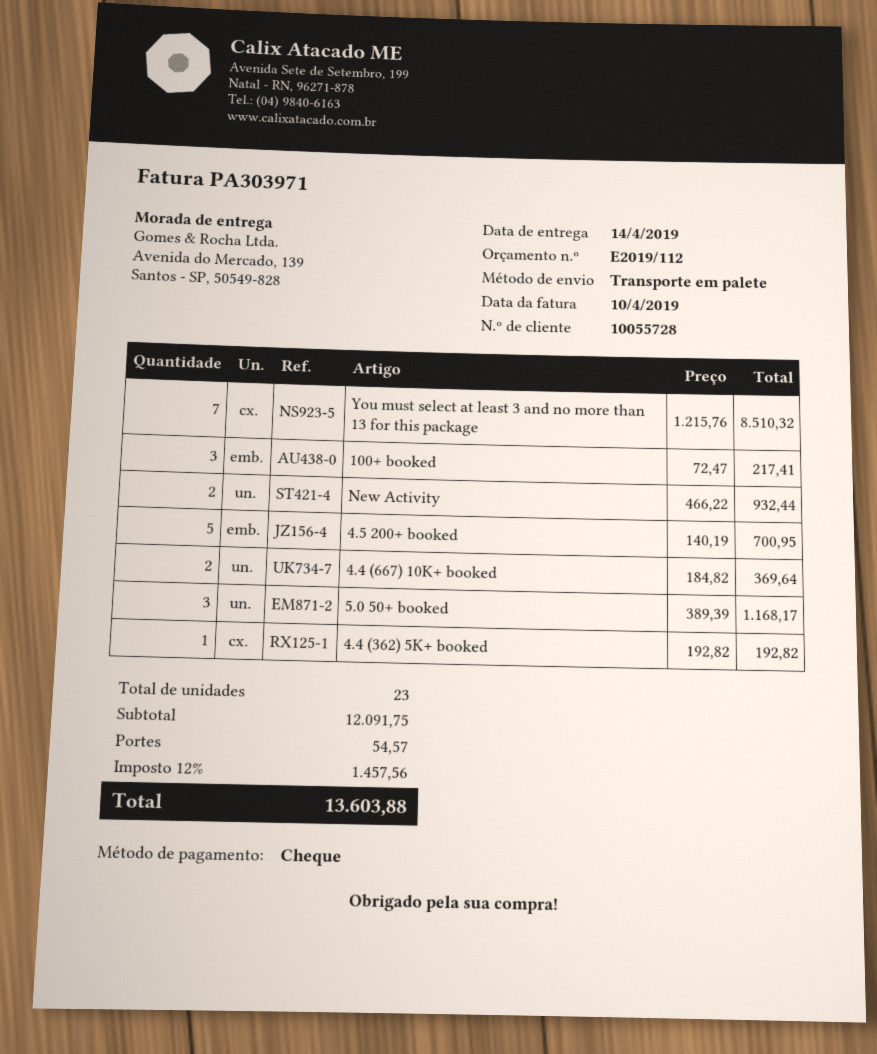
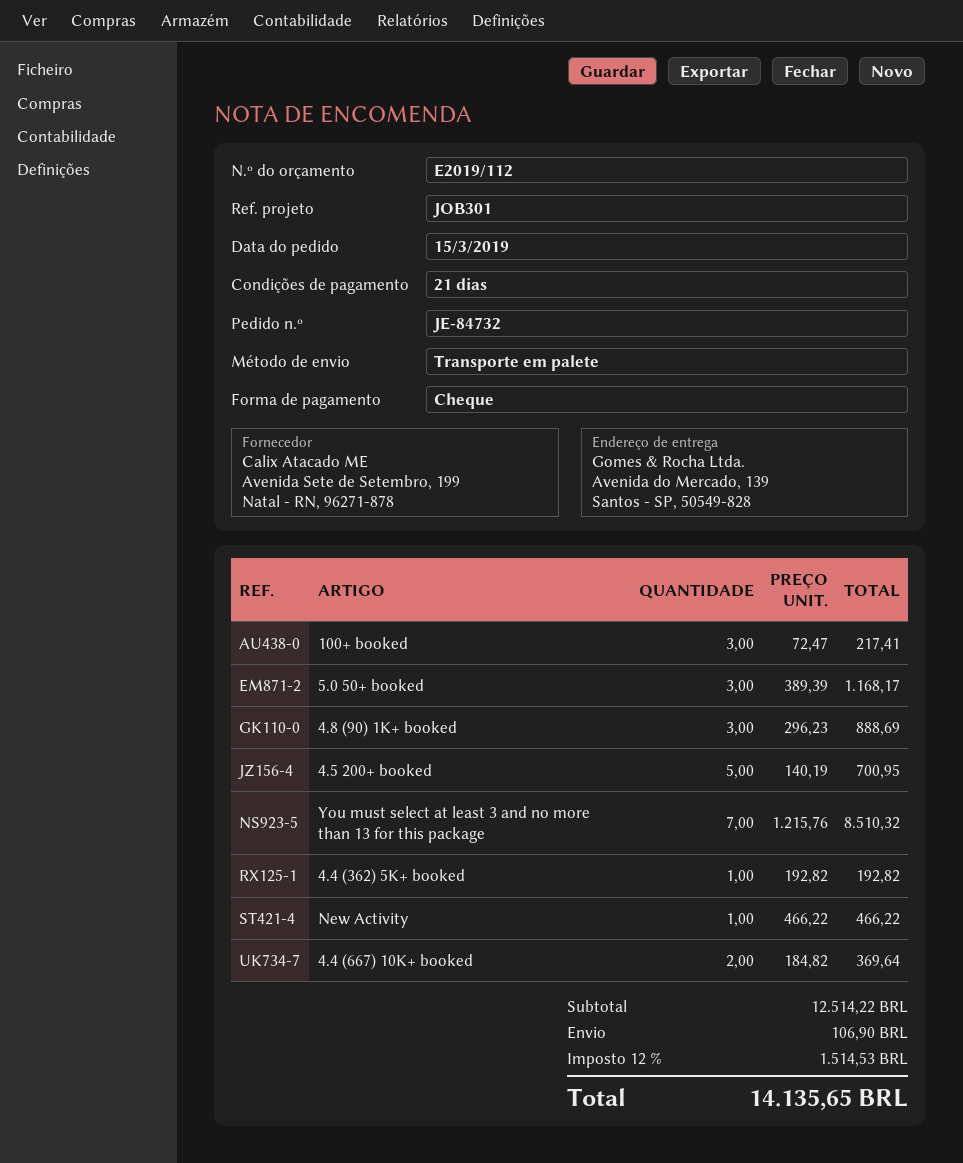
New Activity: 2 x 466.22 = 932.44 -> 1 x 466.22 = 466.22
4.8 (90) 1K+ booked: none -> 3 x 296.23 = 888.69
subtotal: 12091.75 -> 12514.22
shipping: 54.57 -> 106.90
tax: 12% = 1457.56 -> 12% = 1514.53
total: 13603.88 -> 14135.65

